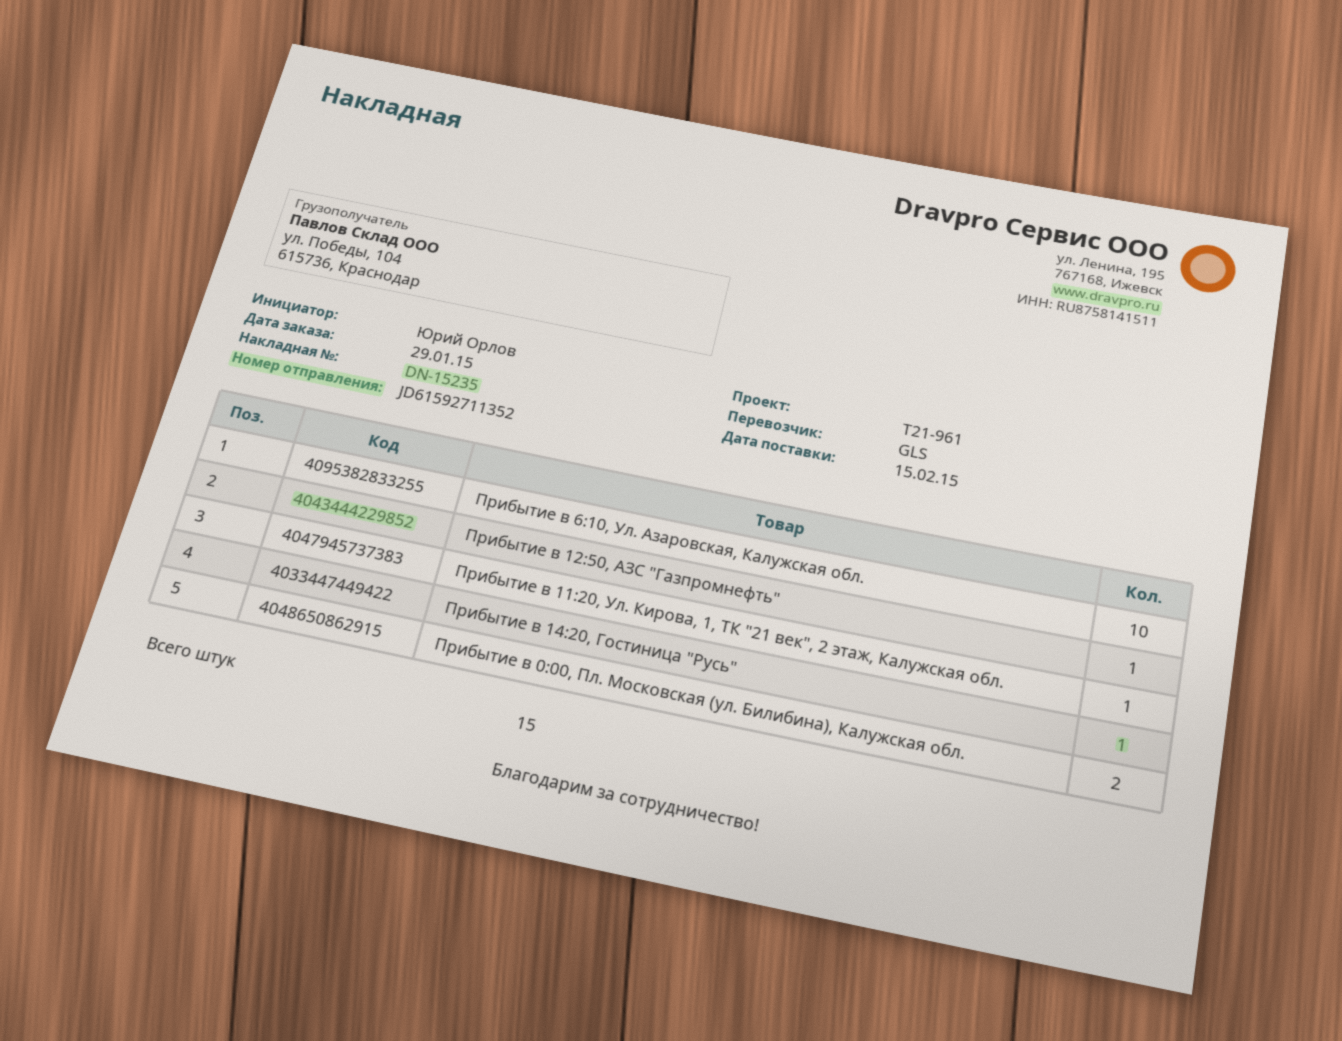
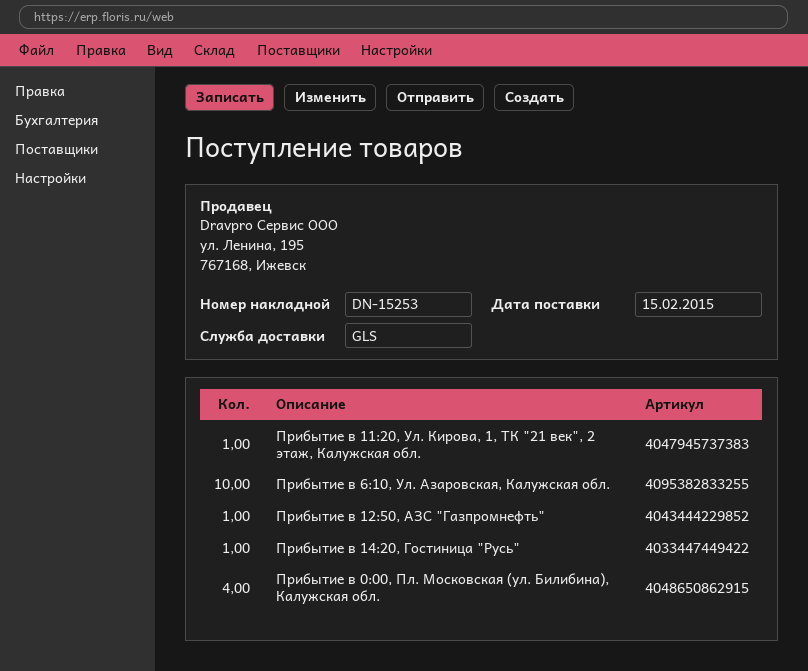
delivery note number: DN-15235 -> DN-15253
Прибытие в 0:00, Пл. Московская (ул. Билибина), Калужская обл.: 2 -> 4

